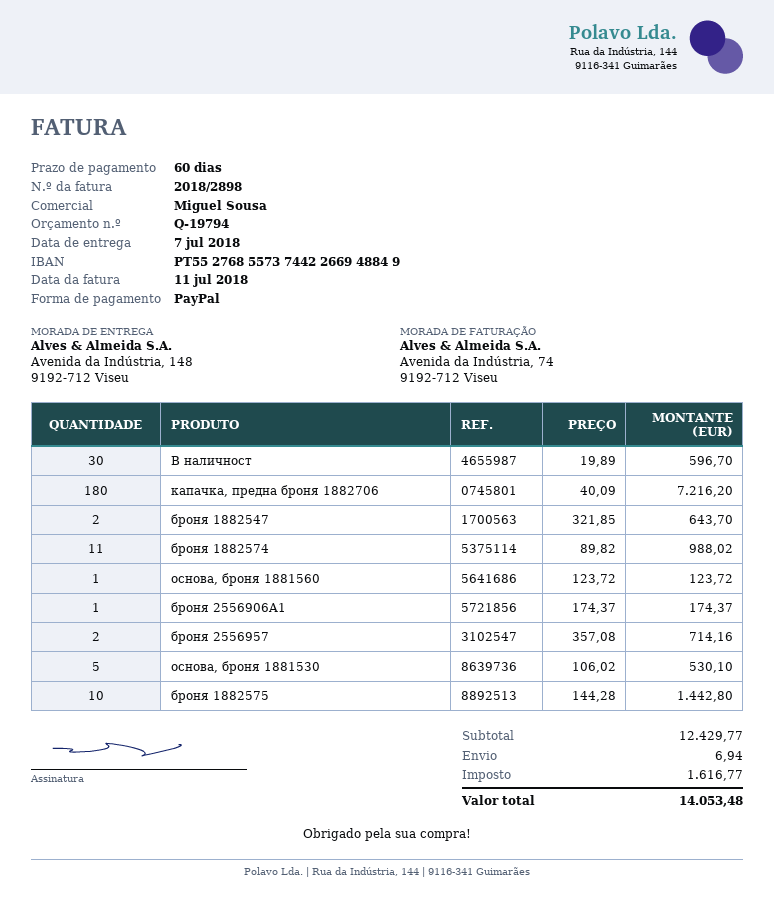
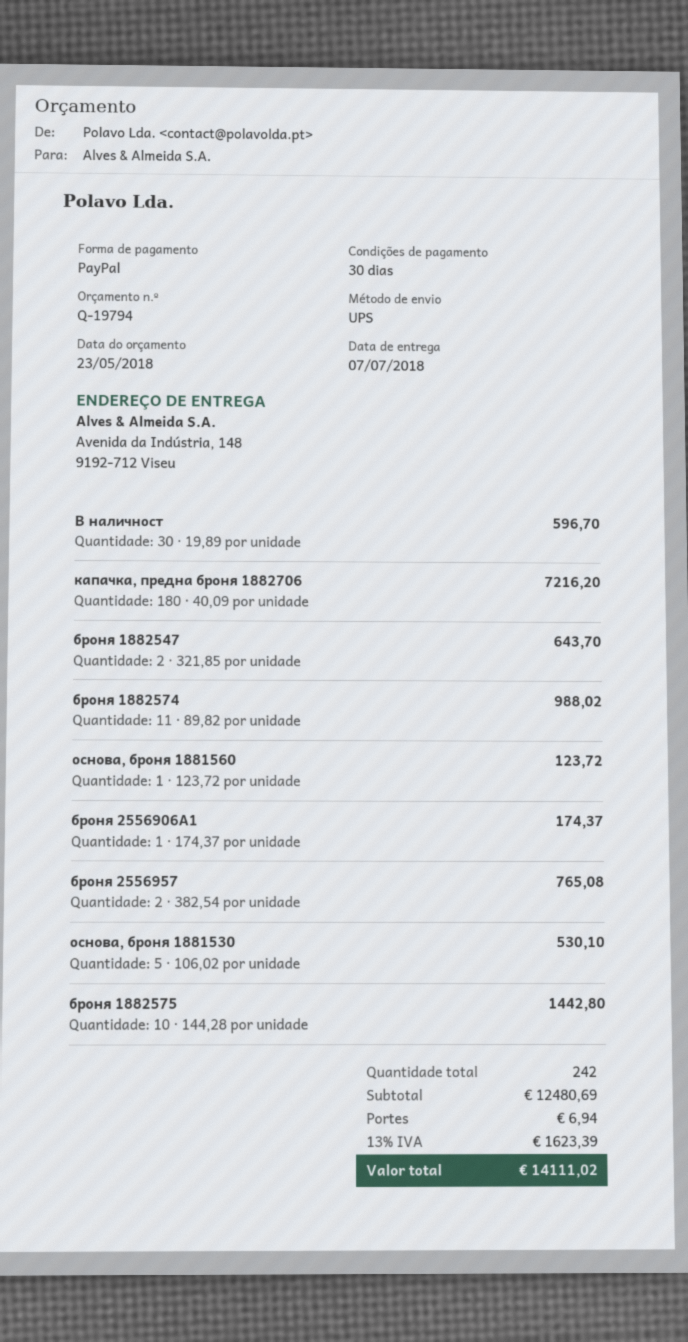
payment terms: 60 days -> 30 days
броня 2556957: 2 x 357.08 = 714.16 -> 2 x 382.54 = 765.08
subtotal: 12429.77 -> 12480.69
tax: 1616.77 -> 1623.39
total: 14053.48 -> 14111.02

